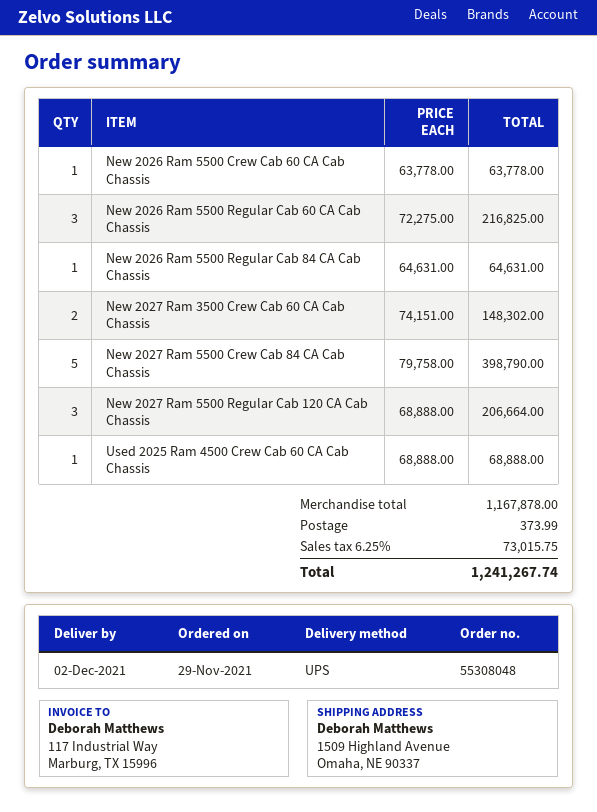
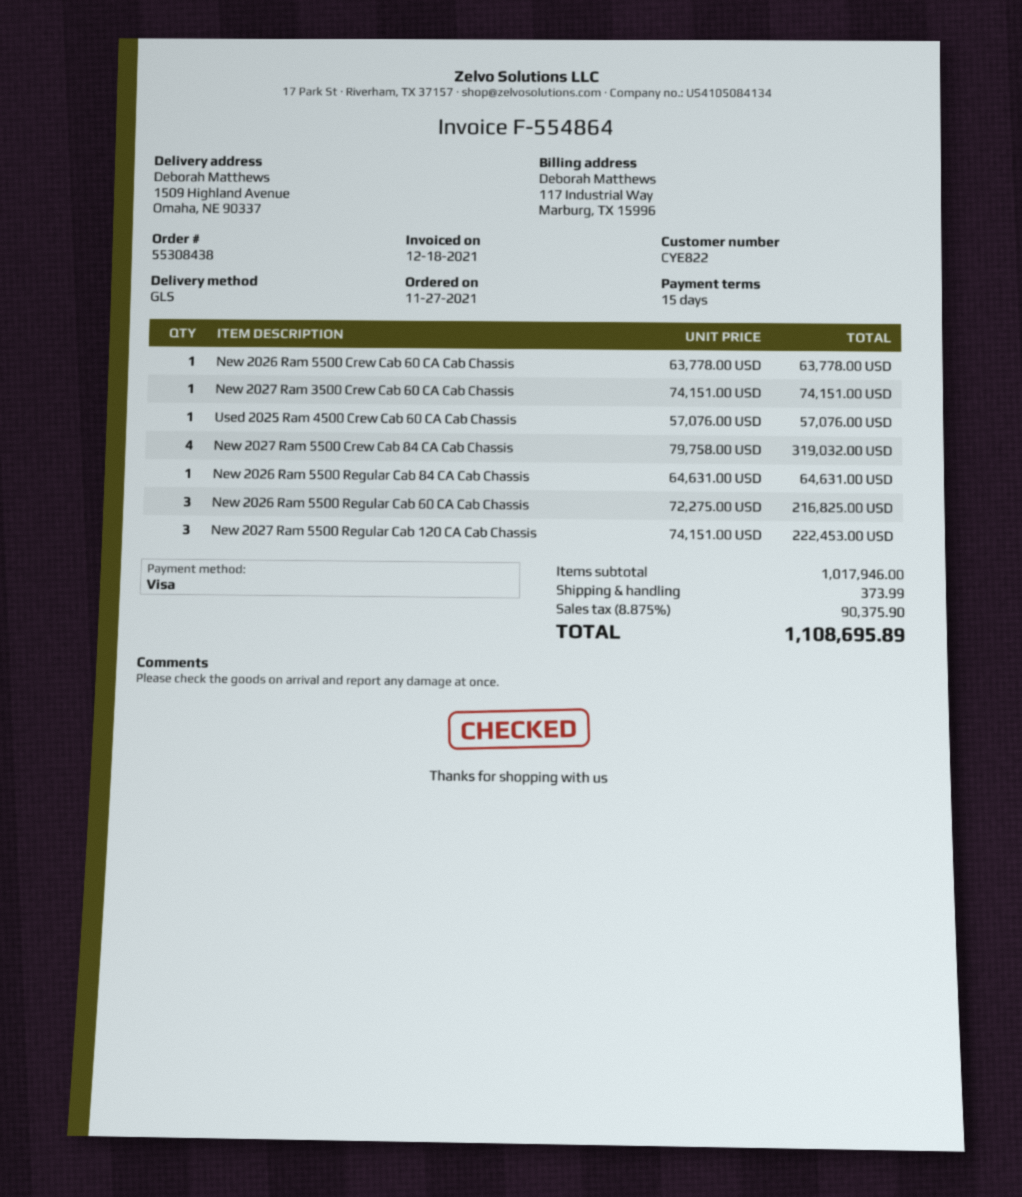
order number: 55308048 -> 55308438
order date: 2021-11-29 -> 2021-11-27
shipping method: UPS -> GLS
New 2027 Ram 3500 Crew Cab 60 CA Cab Chassis: 2 x 74151.00 = 148302.00 -> 1 x 74151.00 = 74151.00
New 2027 Ram 5500 Crew Cab 84 CA Cab Chassis: 5 x 79758.00 = 398790.00 -> 4 x 79758.00 = 319032.00
New 2027 Ram 5500 Regular Cab 120 CA Cab Chassis: 3 x 68888.00 = 206664.00 -> 3 x 74151.00 = 222453.00
Used 2025 Ram 4500 Crew Cab 60 CA Cab Chassis: 1 x 68888.00 = 68888.00 -> 1 x 57076.00 = 57076.00
subtotal: 1167878.00 -> 1017946.00
tax: 6.25% = 73015.75 -> 8.875% = 90375.90
total: 1241267.74 -> 1108695.89

